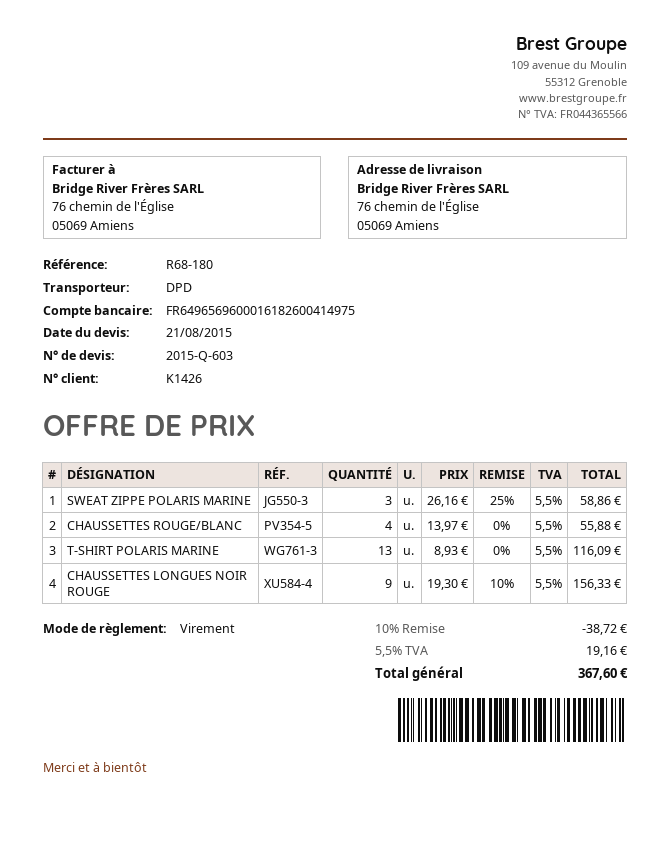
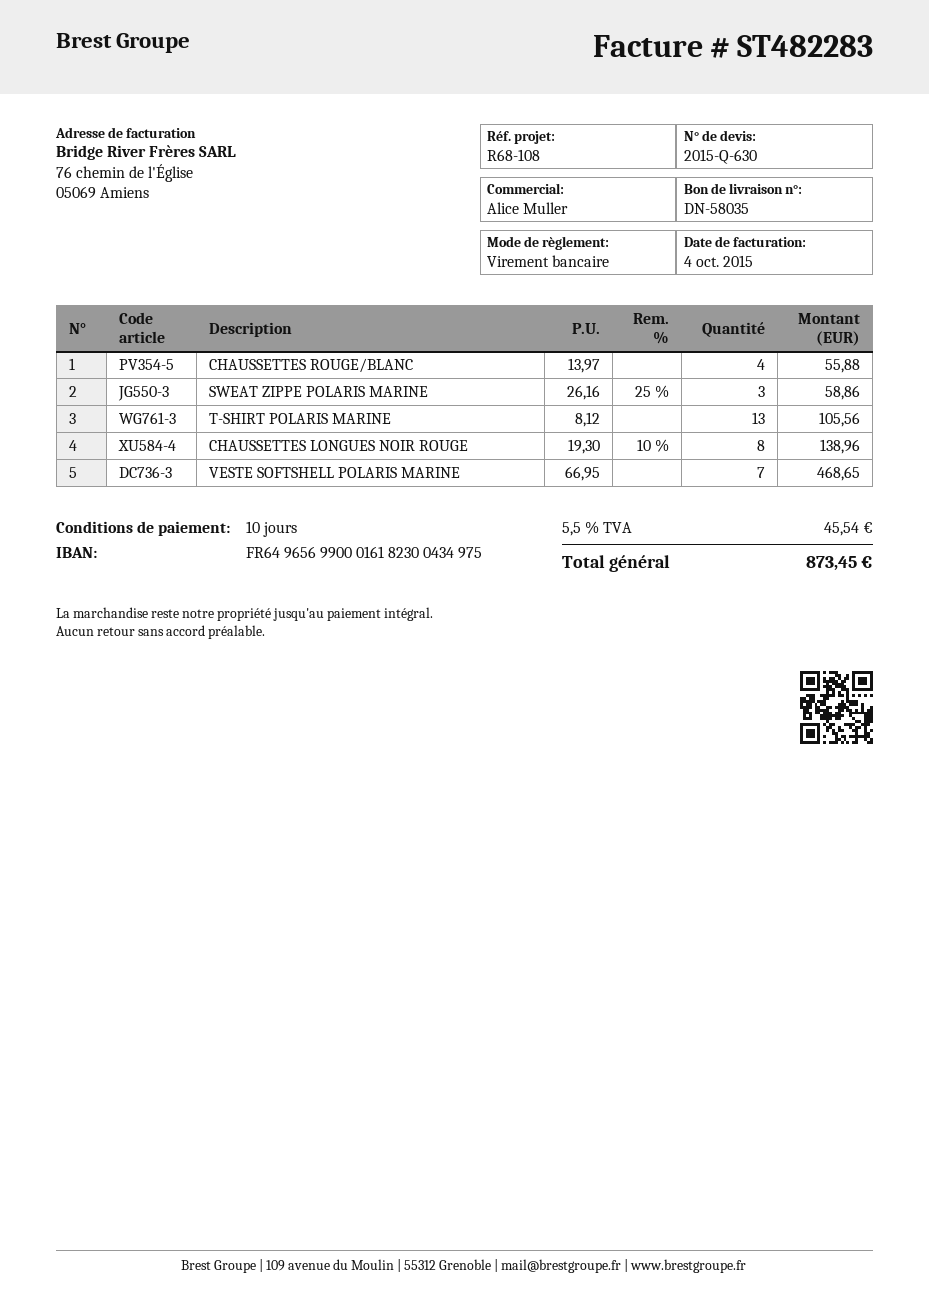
quote number: 2015-Q-603 -> 2015-Q-630
reference: R68-180 -> R68-108
bank account: FR6496569600016182600414975 -> FR6496569900016182300434975
T-SHIRT POLARIS MARINE: 13 x 8.93 = 116.09 -> 13 x 8.12 = 105.56
CHAUSSETTES LONGUES NOIR ROUGE: 9 x 19.30 - 10% = 156.33 -> 8 x 19.30 - 10% = 138.96
VESTE SOFTSHELL POLARIS MARINE: none -> 7 x 66.95 = 468.65
discount: 10% = 38.72 -> none
tax: 5.5% = 19.16 -> 5.5% = 45.54
total: 367.60 -> 873.45

